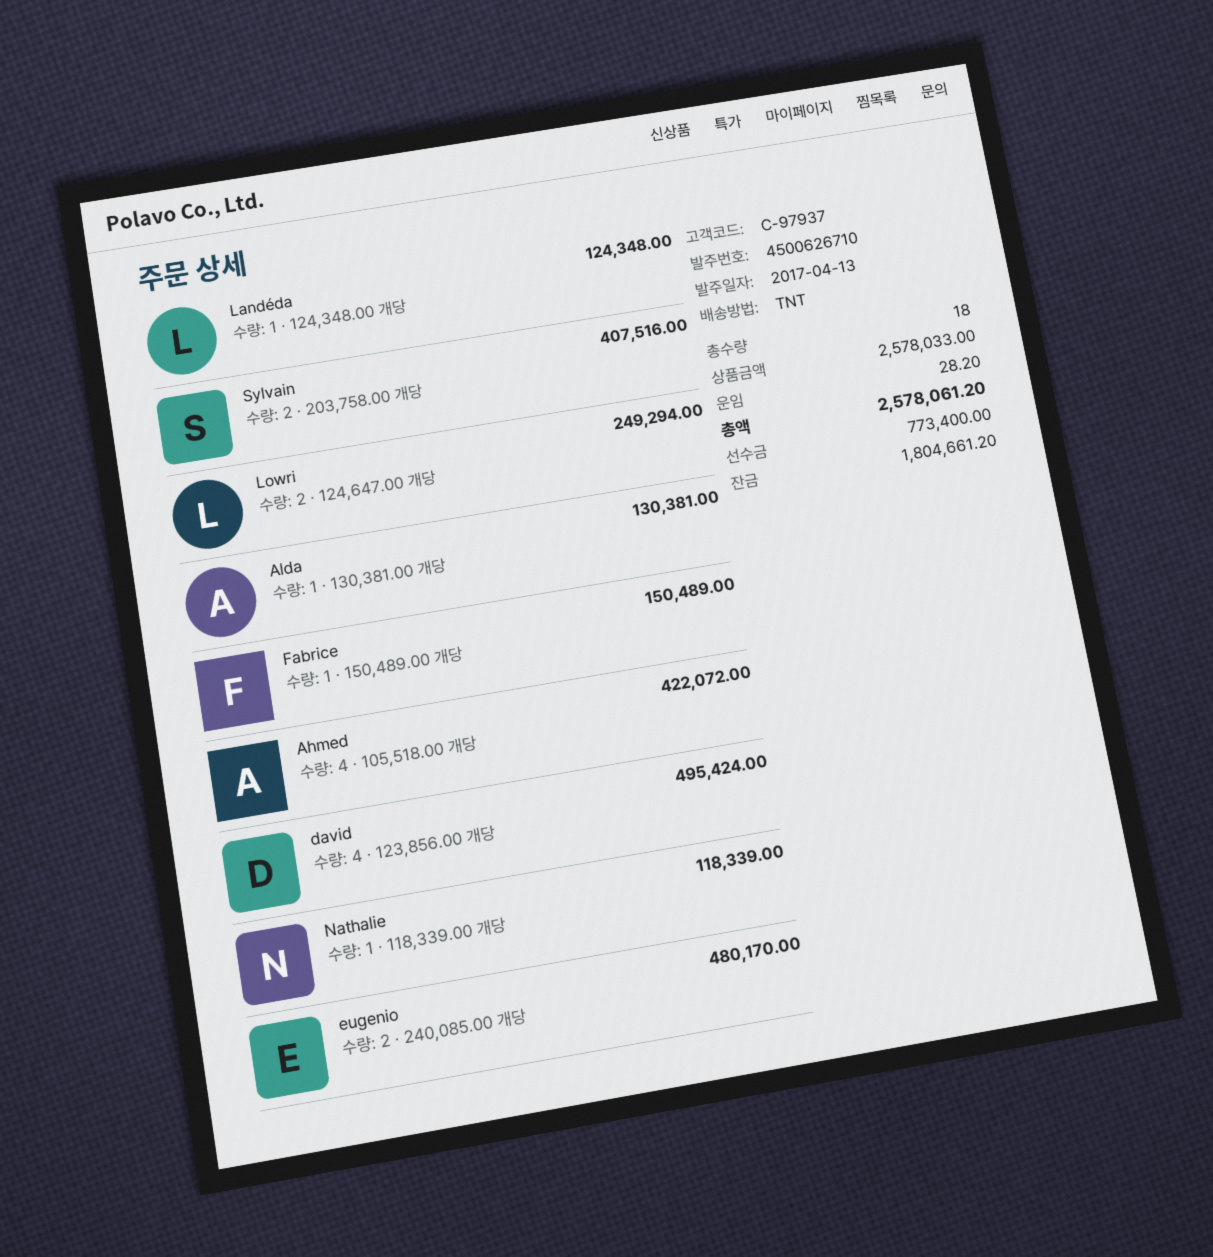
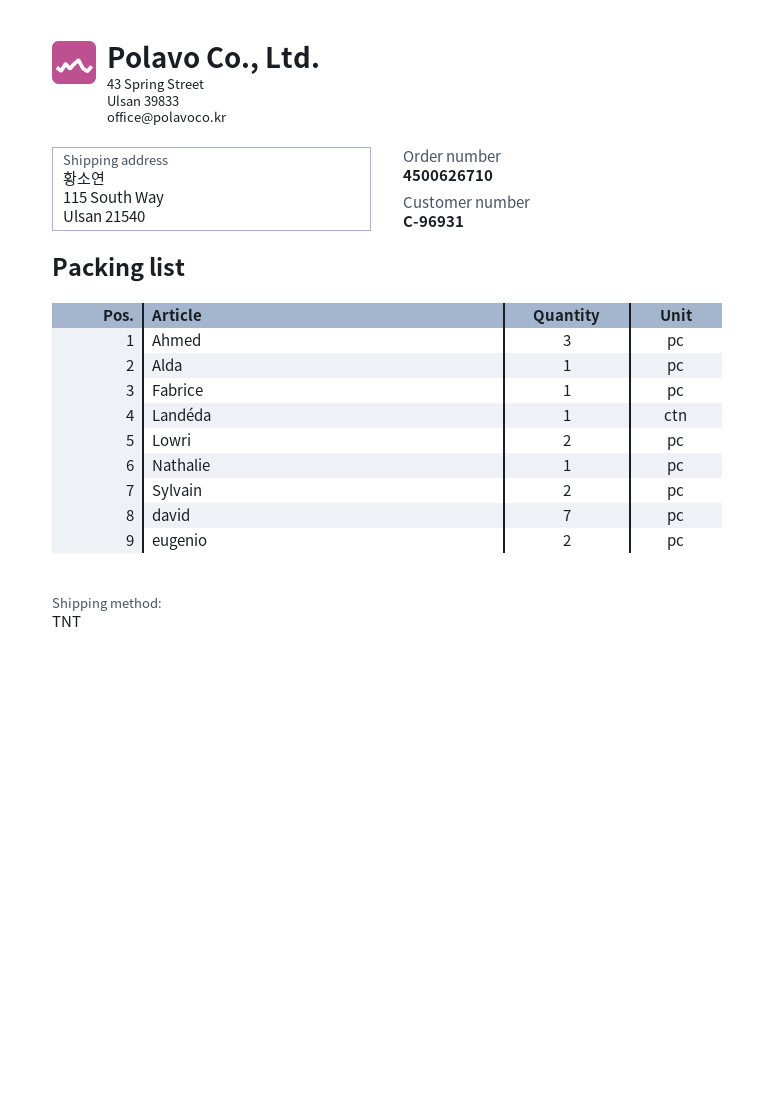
customer number: C-97937 -> C-96931
Ahmed: 4 -> 3
david: 4 -> 7

